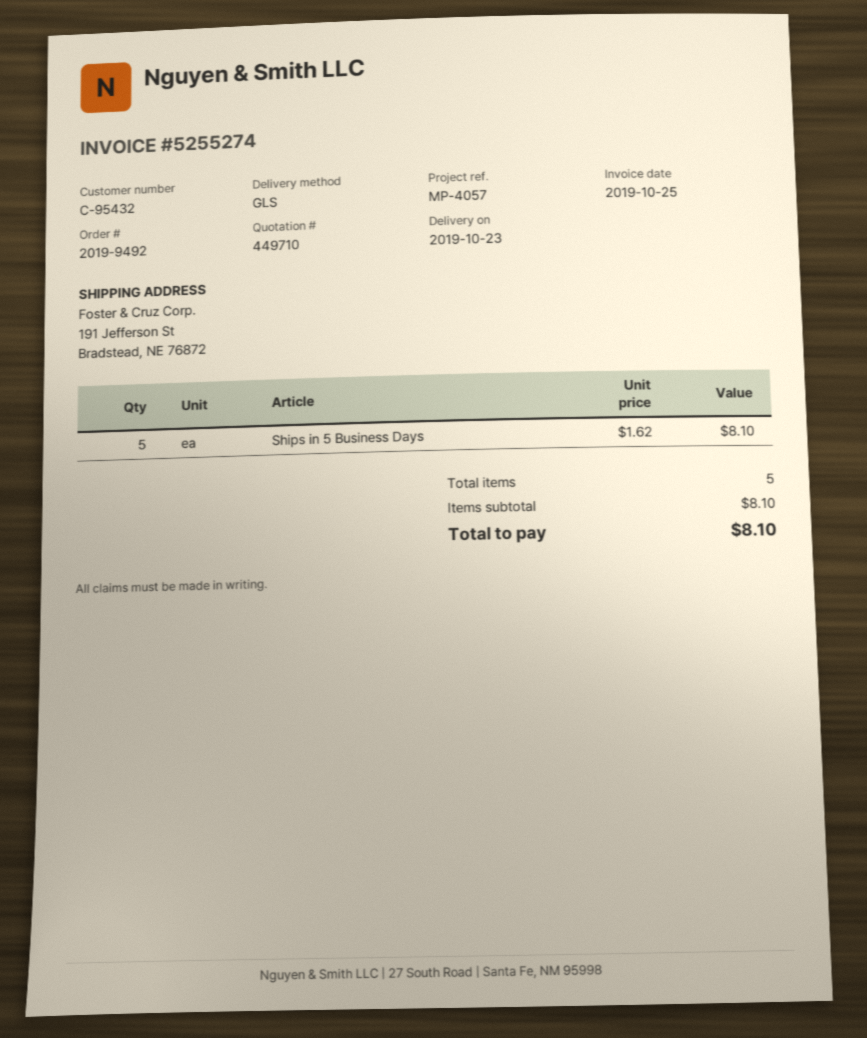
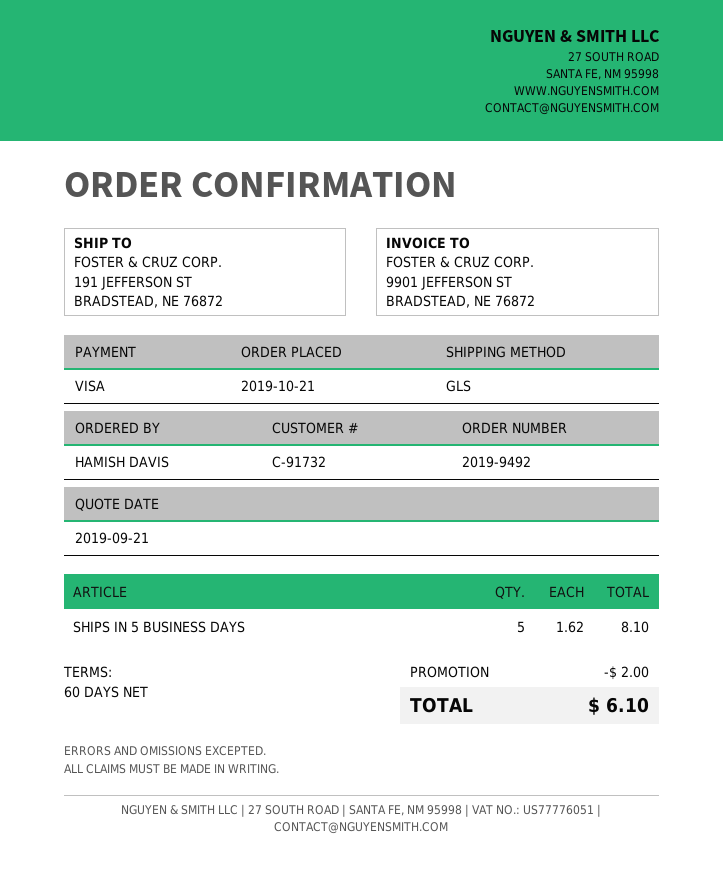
customer number: C-95432 -> C-91732
discount: none -> 2.00
total: 8.10 -> 6.10

